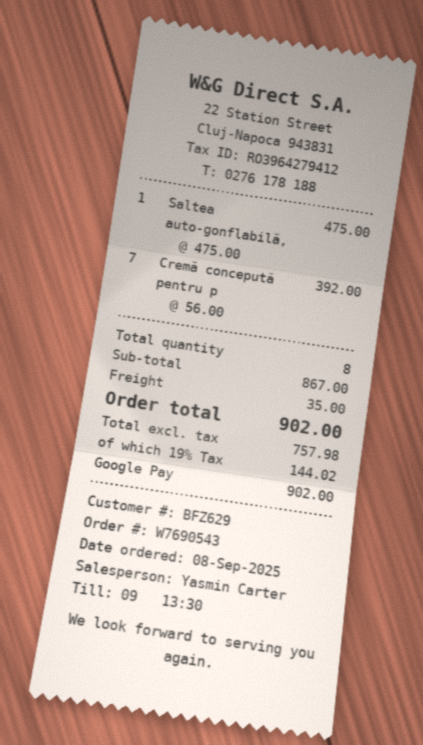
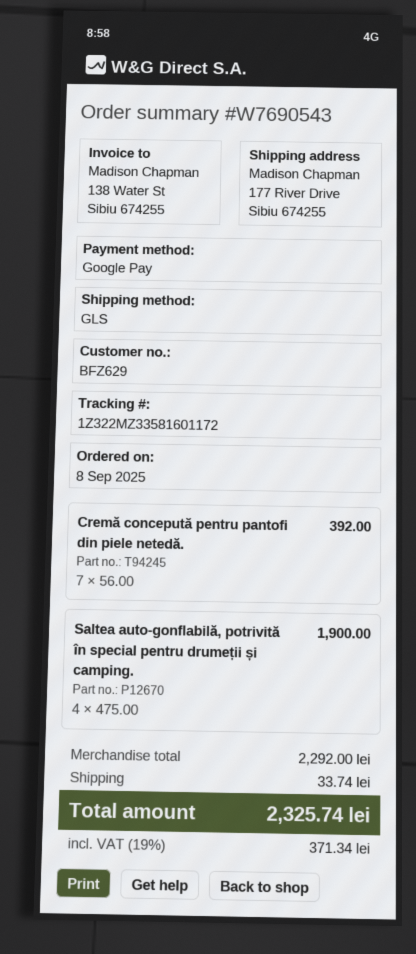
Saltea auto-gonflabilă,: 1 x 475.00 = 475.00 -> 4 x 475.00 = 1900.00
subtotal: 867.00 -> 2292.00
shipping: 35.00 -> 33.74
tax: 19% = 144.02 -> 19% = 371.34
total: 902.00 -> 2325.74

